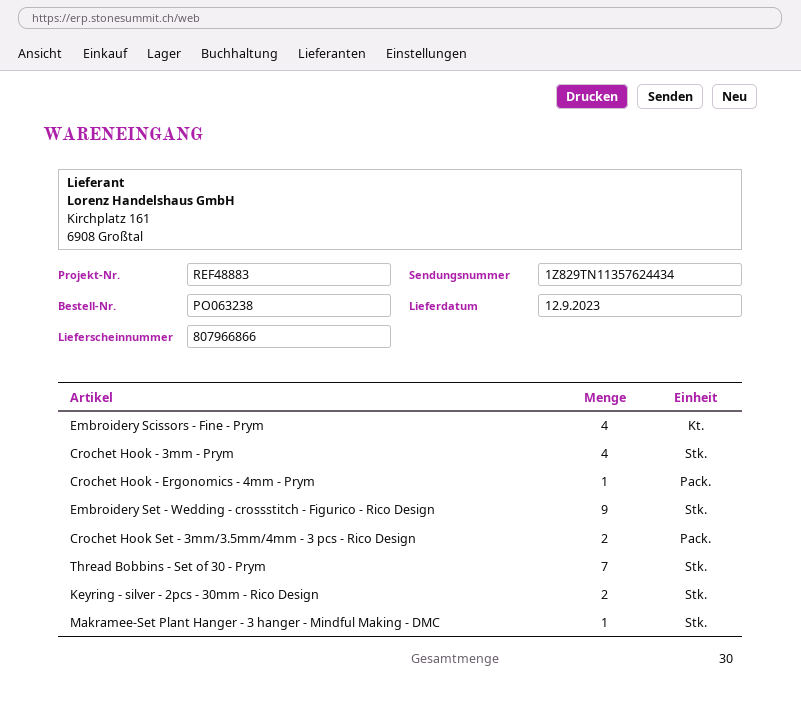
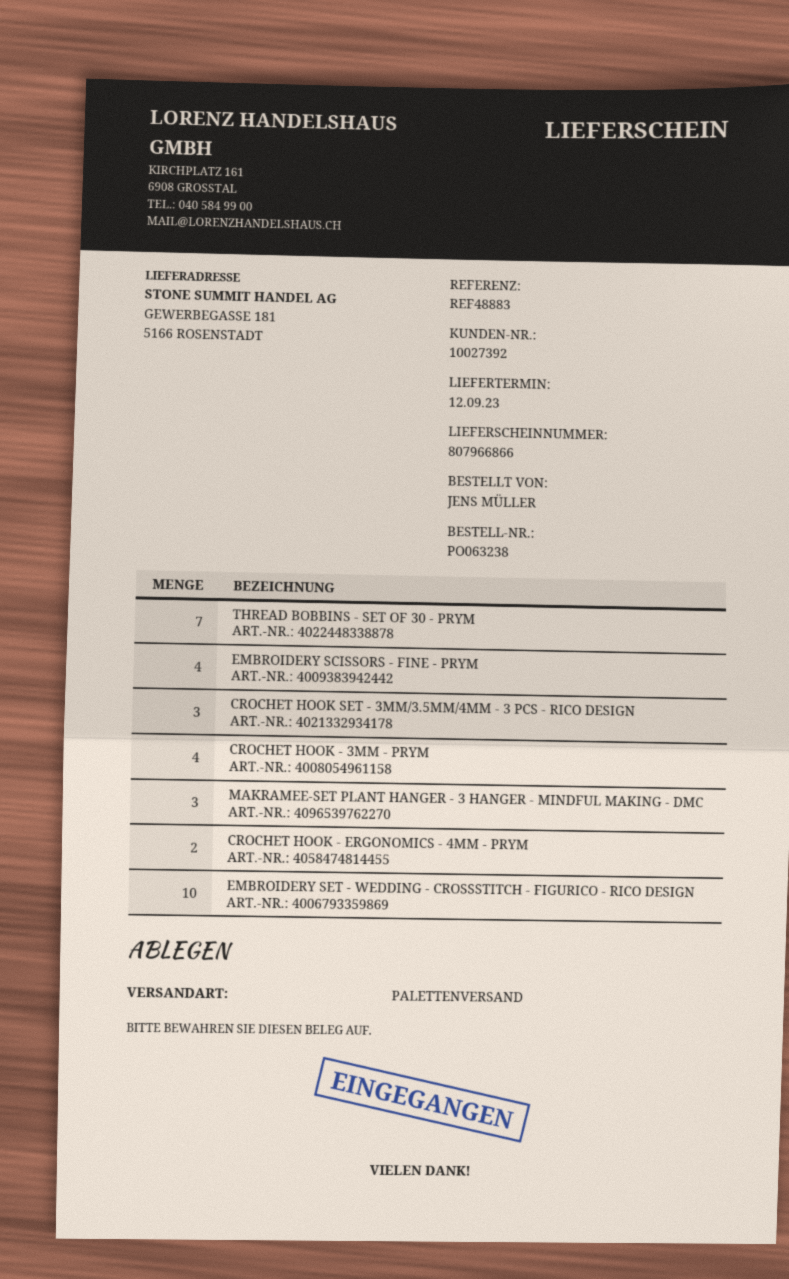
Crochet Hook - Ergonomics - 4mm - Prym: 1 -> 2
Embroidery Set - Wedding - crossstitch - Figurico - Rico Design: 9 -> 10
Crochet Hook Set - 3mm/3.5mm/4mm - 3 pcs - Rico Design: 2 -> 3
Keyring - silver - 2pcs - 30mm - Rico Design: 2 -> none
Makramee-Set Plant Hanger - 3 hanger - Mindful Making - DMC: 1 -> 3

